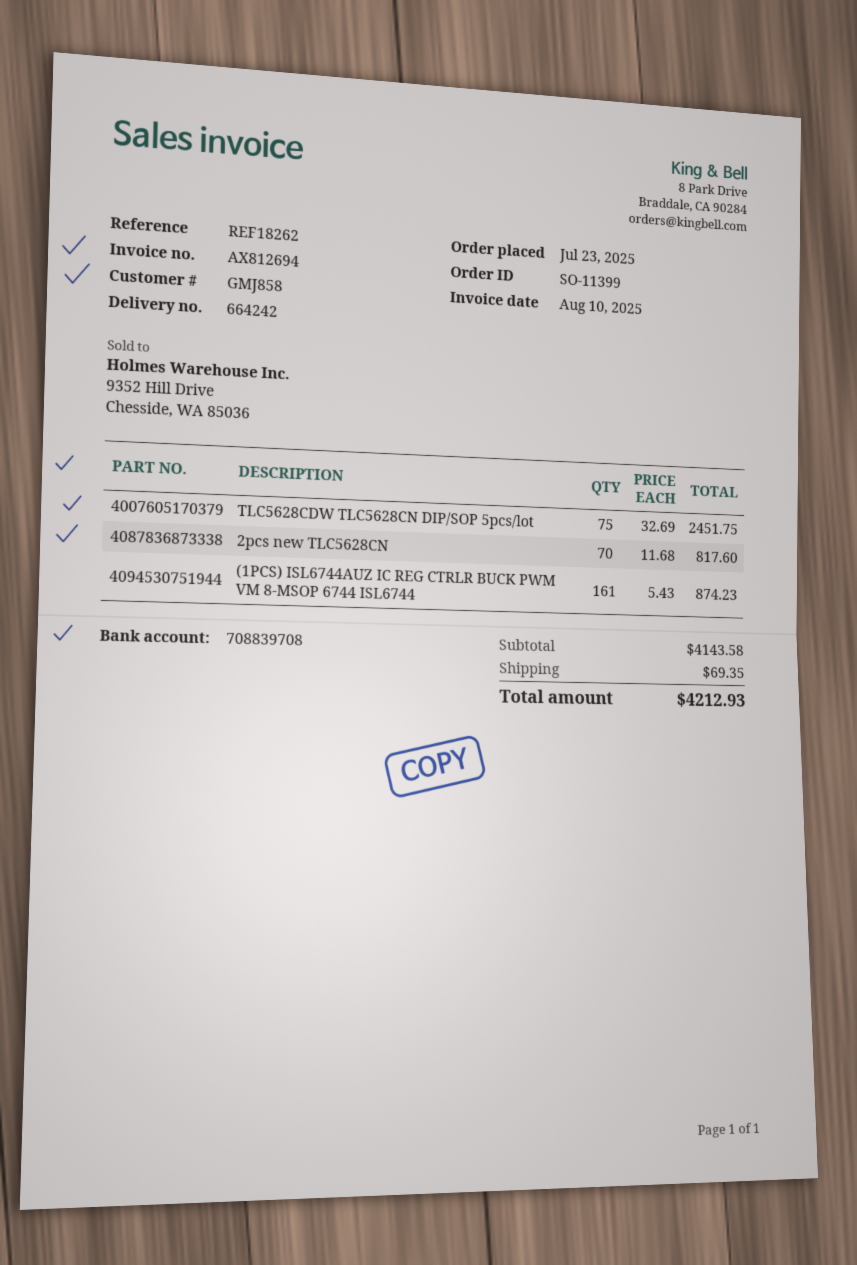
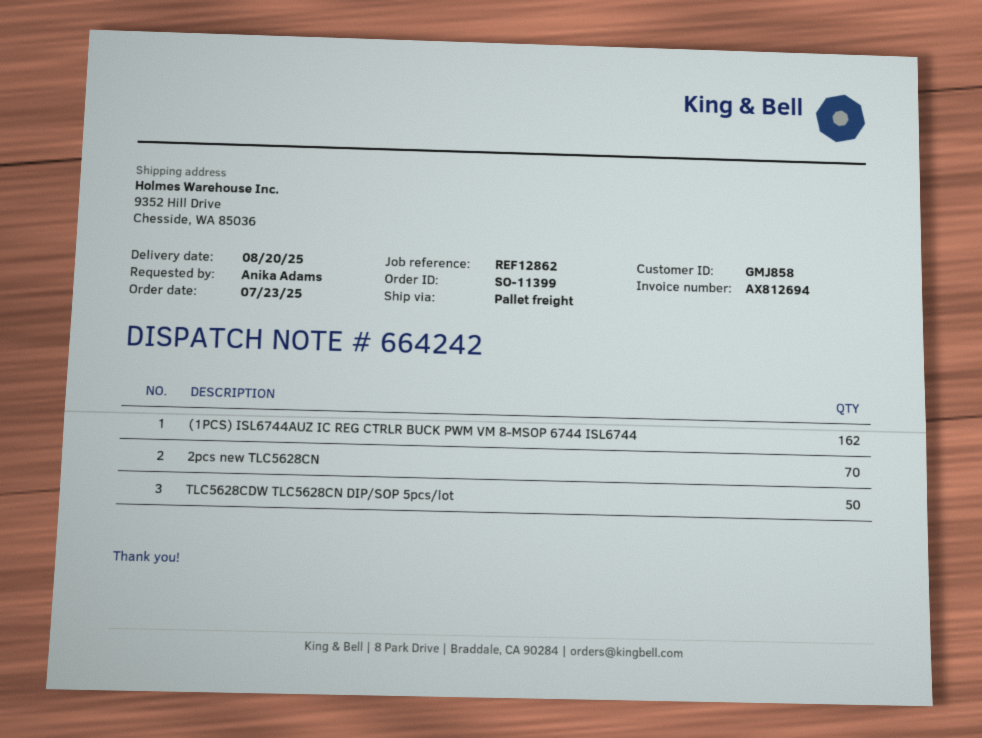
reference: REF18262 -> REF12862
TLC5628CDW TLC5628CN DIP/SOP 5pcs/lot: 75 -> 50
(1PCS) ISL6744AUZ IC REG CTRLR BUCK PWM VM 8-MSOP 6744 ISL6744: 161 -> 162

